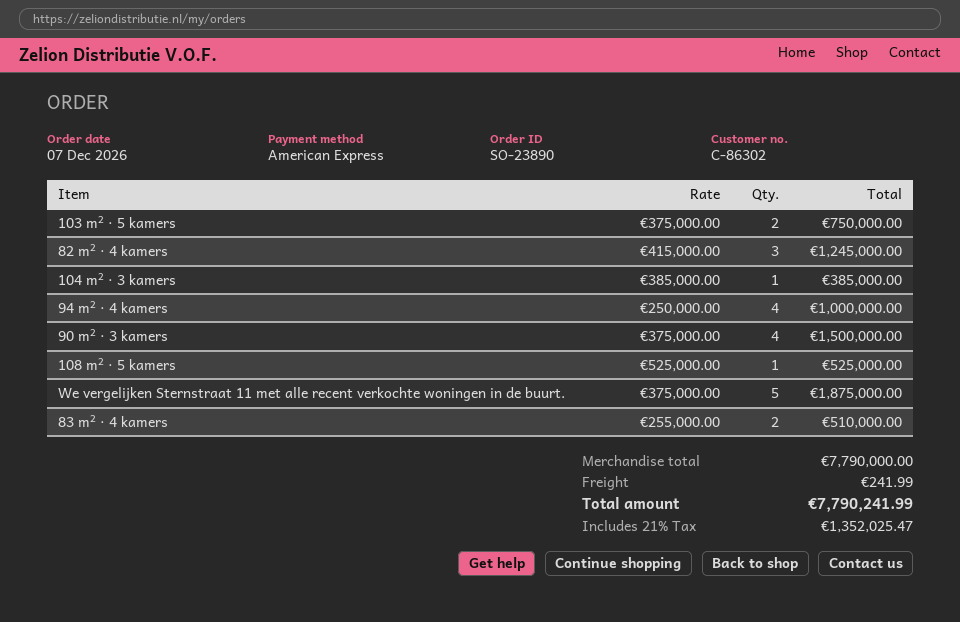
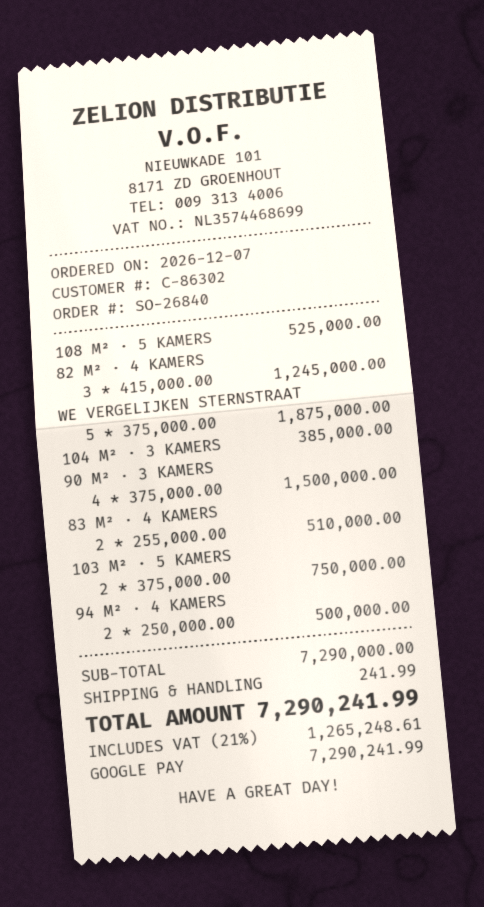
order number: SO-23890 -> SO-26840
payment method: American Express -> Google Pay
94 m² · 4 kamers: 4 x 250000.00 = 1000000.00 -> 2 x 250000.00 = 500000.00
subtotal: 7790000.00 -> 7290000.00
tax: 21% = 1352025.47 -> 21% = 1265248.61
total: 7790241.99 -> 7290241.99

